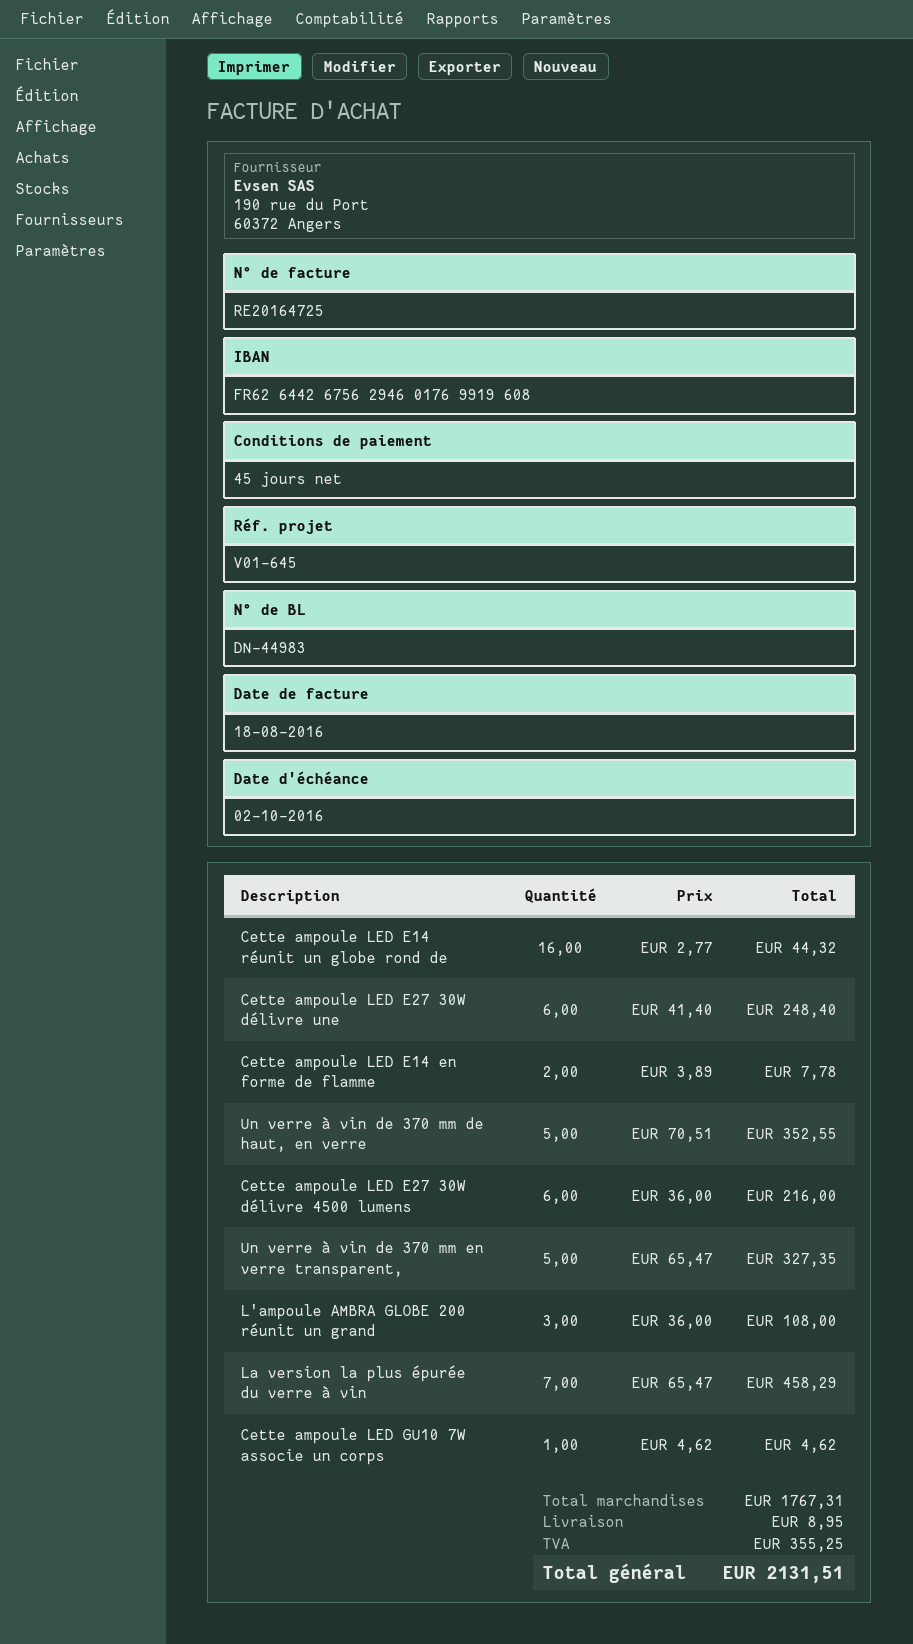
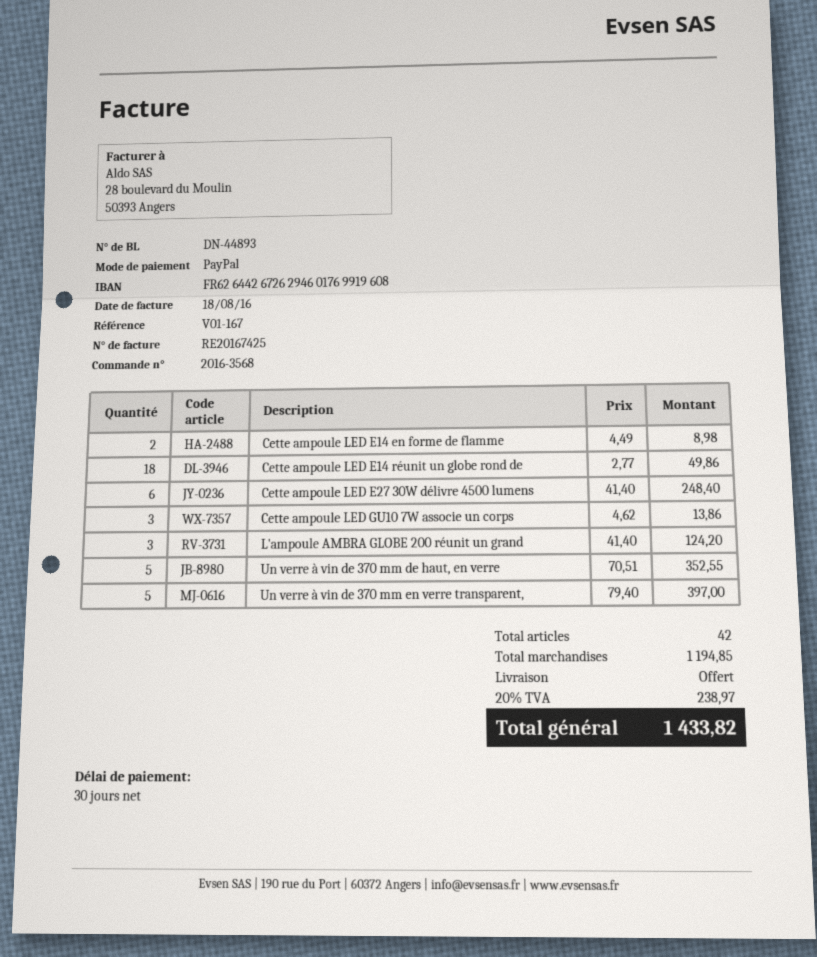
delivery note number: DN-44983 -> DN-44893
invoice number: RE20164725 -> RE20167425
payment terms: 45 days -> 30 days
reference: V01-645 -> V01-167
bank account: FR6264426756294601769919608 -> FR6264426726294601769919608
Cette ampoule LED E14 réunit un globe rond de: 16 x 2.77 = 44.32 -> 18 x 2.77 = 49.86
Cette ampoule LED E27 30W délivre une: 6 x 41.40 = 248.40 -> none
Cette ampoule LED E14 en forme de flamme: 2 x 3.89 = 7.78 -> 2 x 4.49 = 8.98
Cette ampoule LED E27 30W délivre 4500 lumens: 6 x 36.00 = 216.00 -> 6 x 41.40 = 248.40
Un verre à vin de 370 mm en verre transparent,: 5 x 65.47 = 327.35 -> 5 x 79.40 = 397.00
L'ampoule AMBRA GLOBE 200 réunit un grand: 3 x 36.00 = 108.00 -> 3 x 41.40 = 124.20
La version la plus épurée du verre à vin: 7 x 65.47 = 458.29 -> none
Cette ampoule LED GU10 7W associe un corps: 1 x 4.62 = 4.62 -> 3 x 4.62 = 13.86
subtotal: 1767.31 -> 1194.85
shipping: 8.95 -> 0.00
tax: 355.25 -> 238.97
total: 2131.51 -> 1433.82

